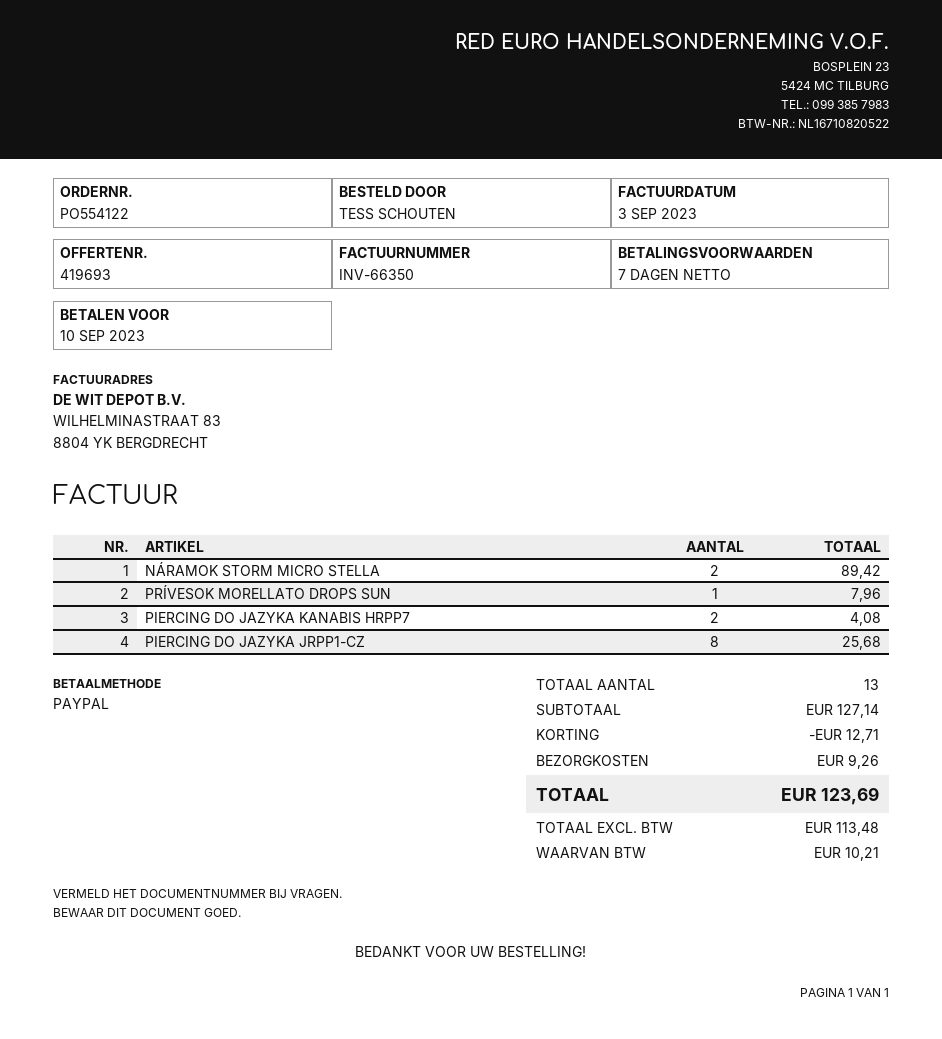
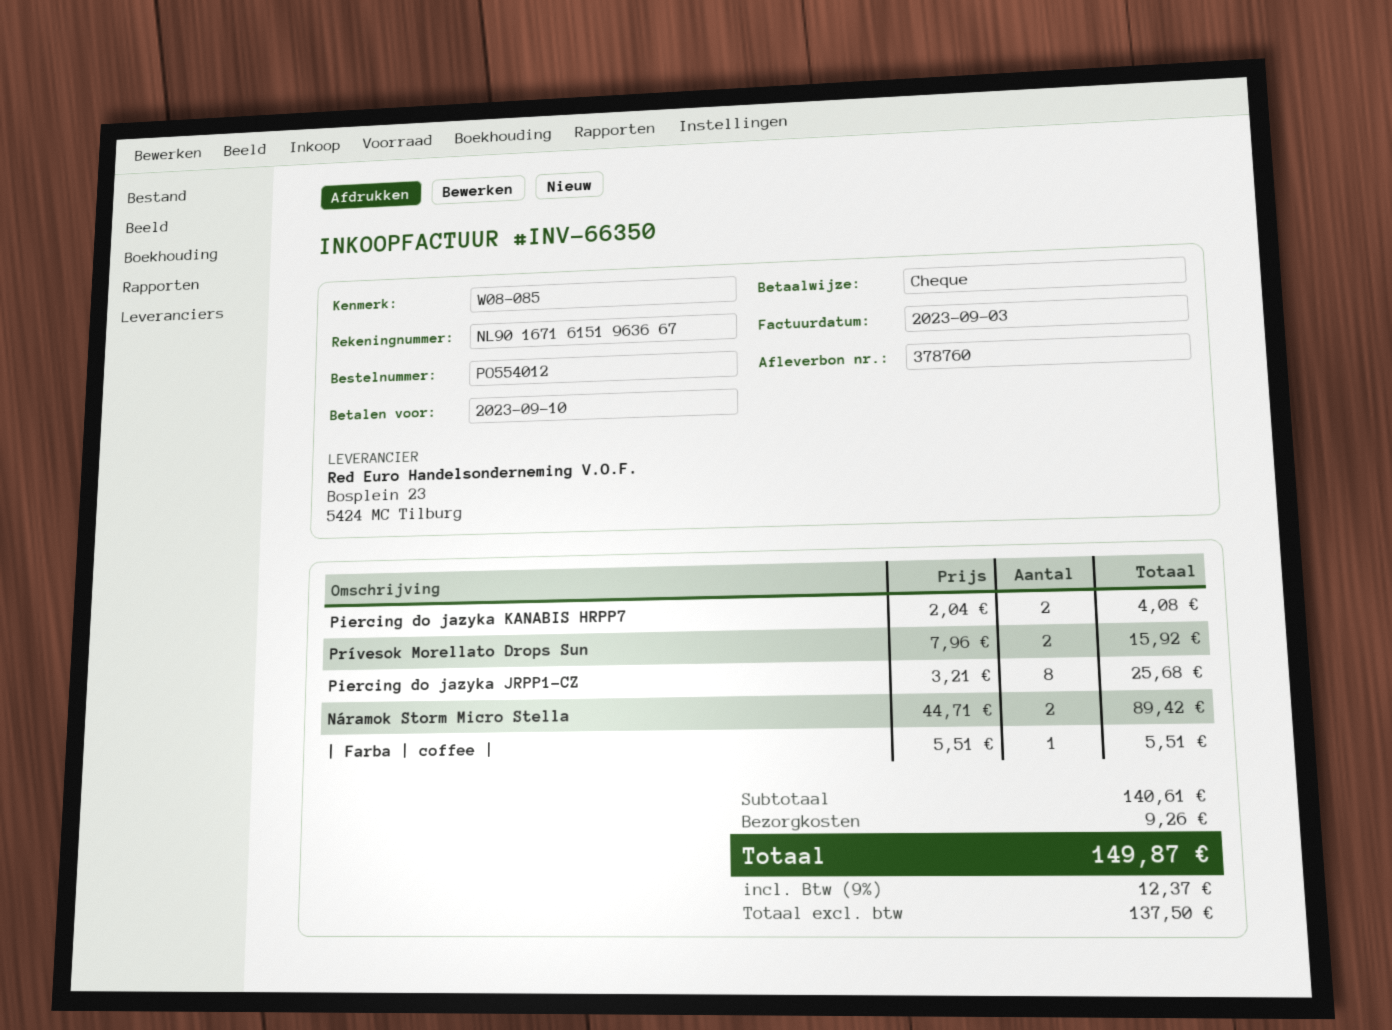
order number: PO554122 -> PO554012
payment method: PayPal -> cheque
PRÍVESOK MORELLATO DROPS SUN: 1 for 7.96 -> 2 for 15.92
| Farba | coffee |: none -> 1 for 5.51
subtotal: 127.14 -> 140.61
discount: 12.71 -> none
net: 113.48 -> 137.50
tax: 10.21 -> 12.37
total: 123.69 -> 149.87

